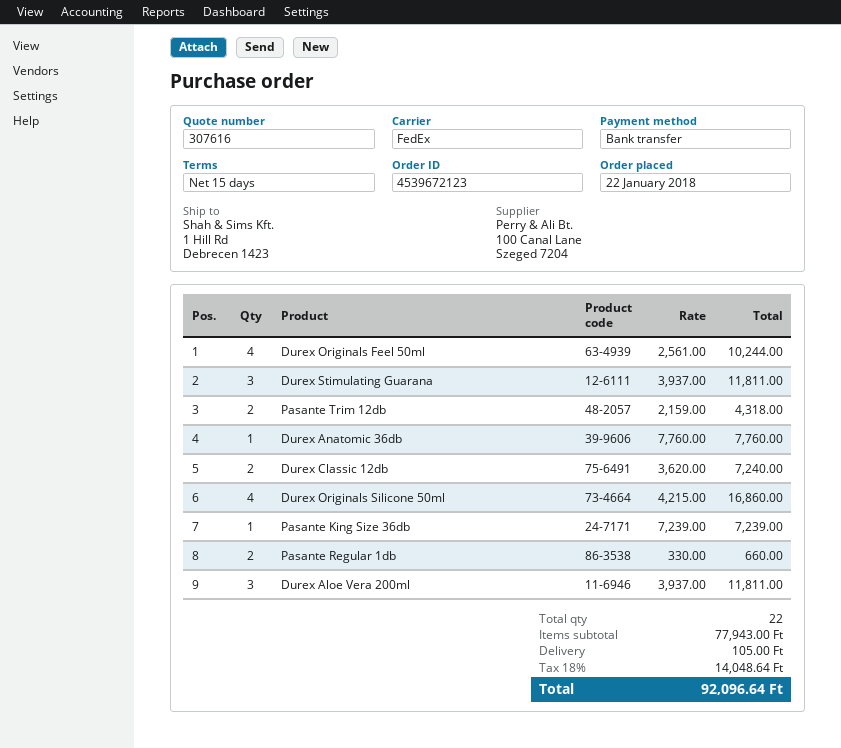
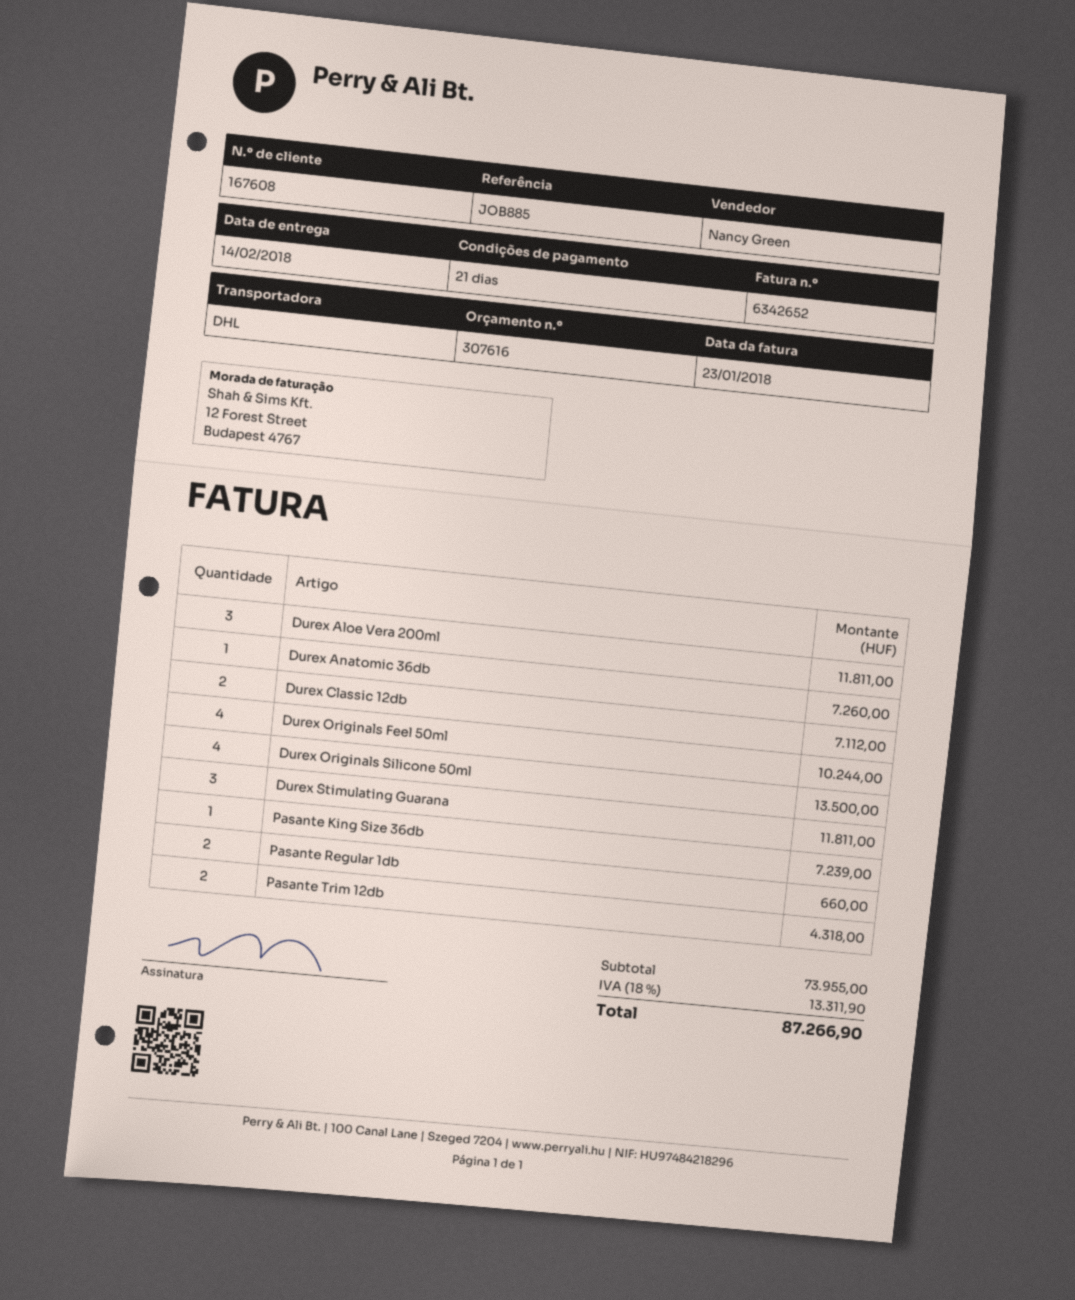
payment terms: 15 days -> 21 days
shipping method: FedEx -> DHL
Durex Anatomic 36db: 1 for 7760.00 -> 1 for 7260.00
Durex Classic 12db: 2 for 7240.00 -> 2 for 7112.00
Durex Originals Silicone 50ml: 4 for 16860.00 -> 4 for 13500.00
subtotal: 77943.00 -> 73955.00
shipping: 105.00 -> none
tax: 18% = 14048.64 -> 18% = 13311.90
total: 92096.64 -> 87266.90

